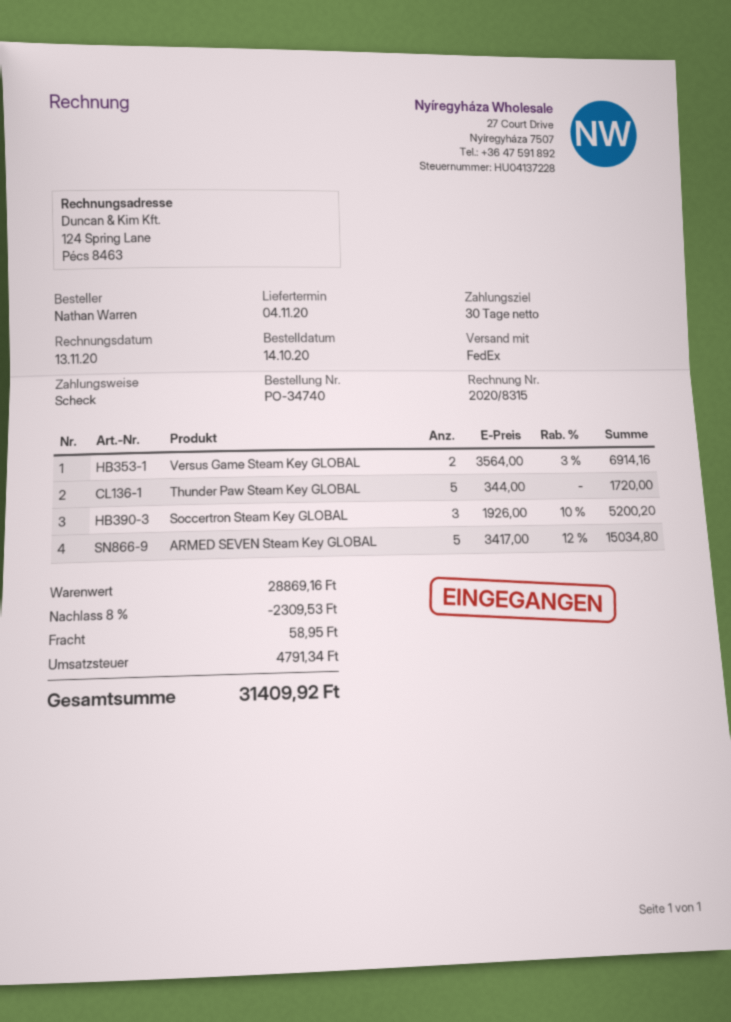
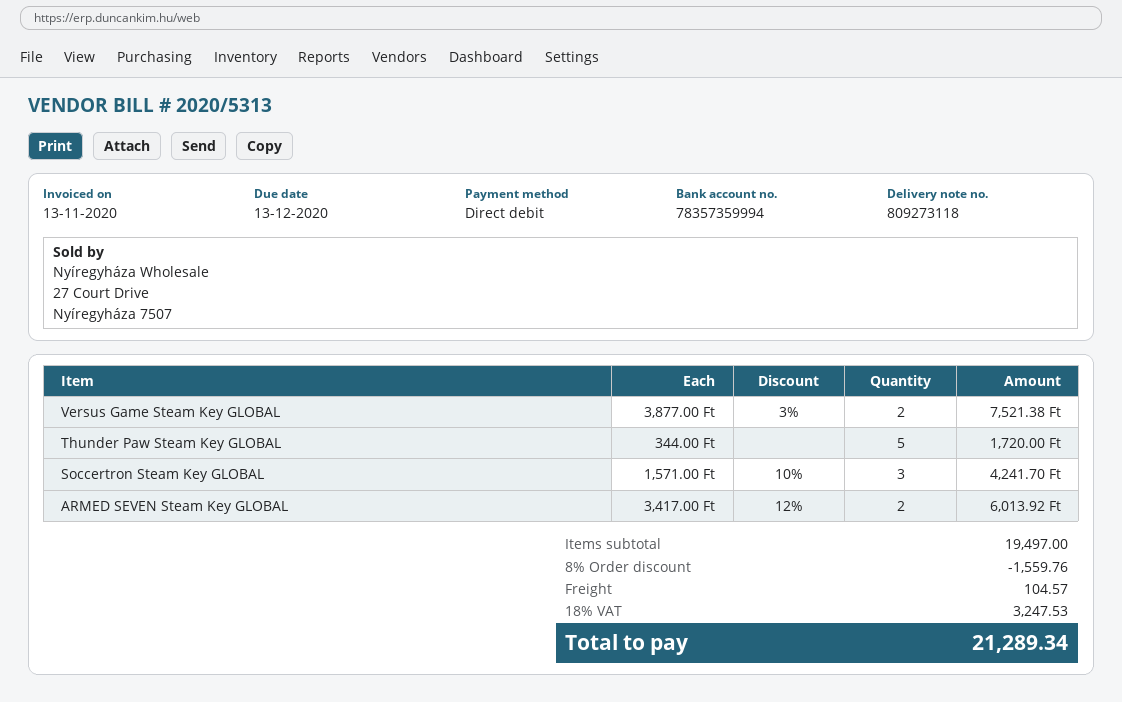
invoice number: 2020/8315 -> 2020/5313
payment method: cheque -> direct debit
Versus Game Steam Key GLOBAL: 2 x 3564.00 - 3% = 6914.16 -> 2 x 3877.00 - 3% = 7521.38
Soccertron Steam Key GLOBAL: 3 x 1926.00 - 10% = 5200.20 -> 3 x 1571.00 - 10% = 4241.70
ARMED SEVEN Steam Key GLOBAL: 5 x 3417.00 - 12% = 15034.80 -> 2 x 3417.00 - 12% = 6013.92
subtotal: 28869.16 -> 19497.00
discount: 8% = 2309.53 -> 8% = 1559.76
shipping: 58.95 -> 104.57
tax: 4791.34 -> 3247.53
total: 31409.92 -> 21289.34

